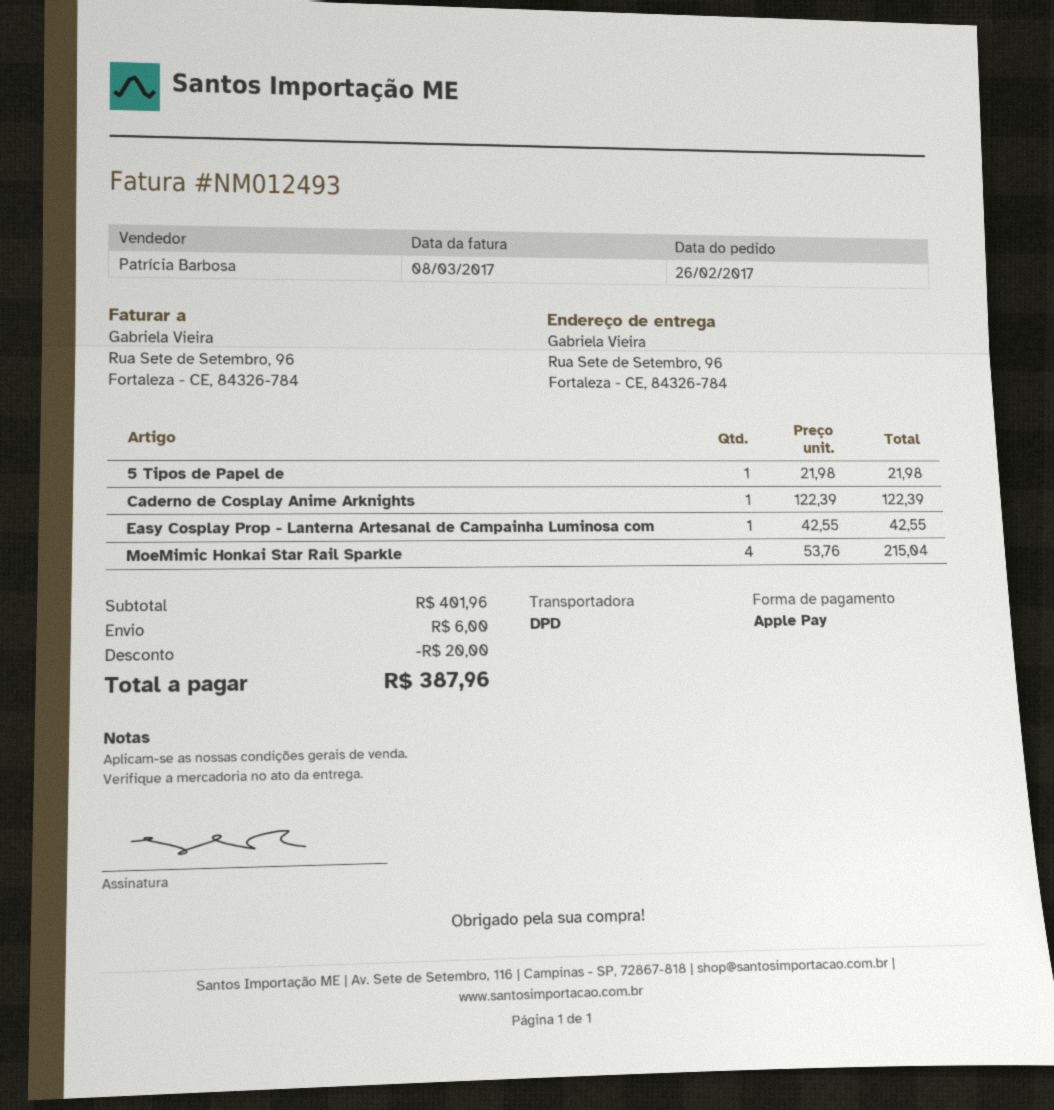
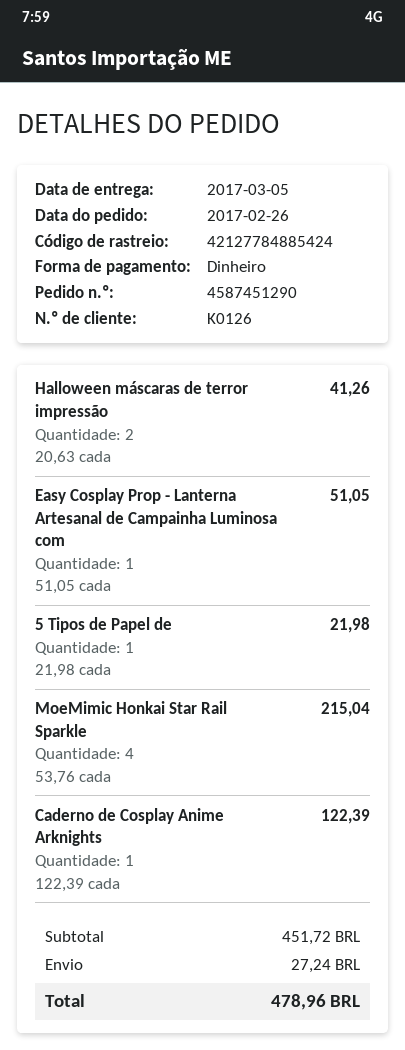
payment method: Apple Pay -> cash
Easy Cosplay Prop - Lanterna Artesanal de Campainha Luminosa com: 1 x 42.55 = 42.55 -> 1 x 51.05 = 51.05
Halloween máscaras de terror impressão: none -> 2 x 20.63 = 41.26
subtotal: 401.96 -> 451.72
discount: 20.00 -> none
shipping: 6.00 -> 27.24
total: 387.96 -> 478.96

